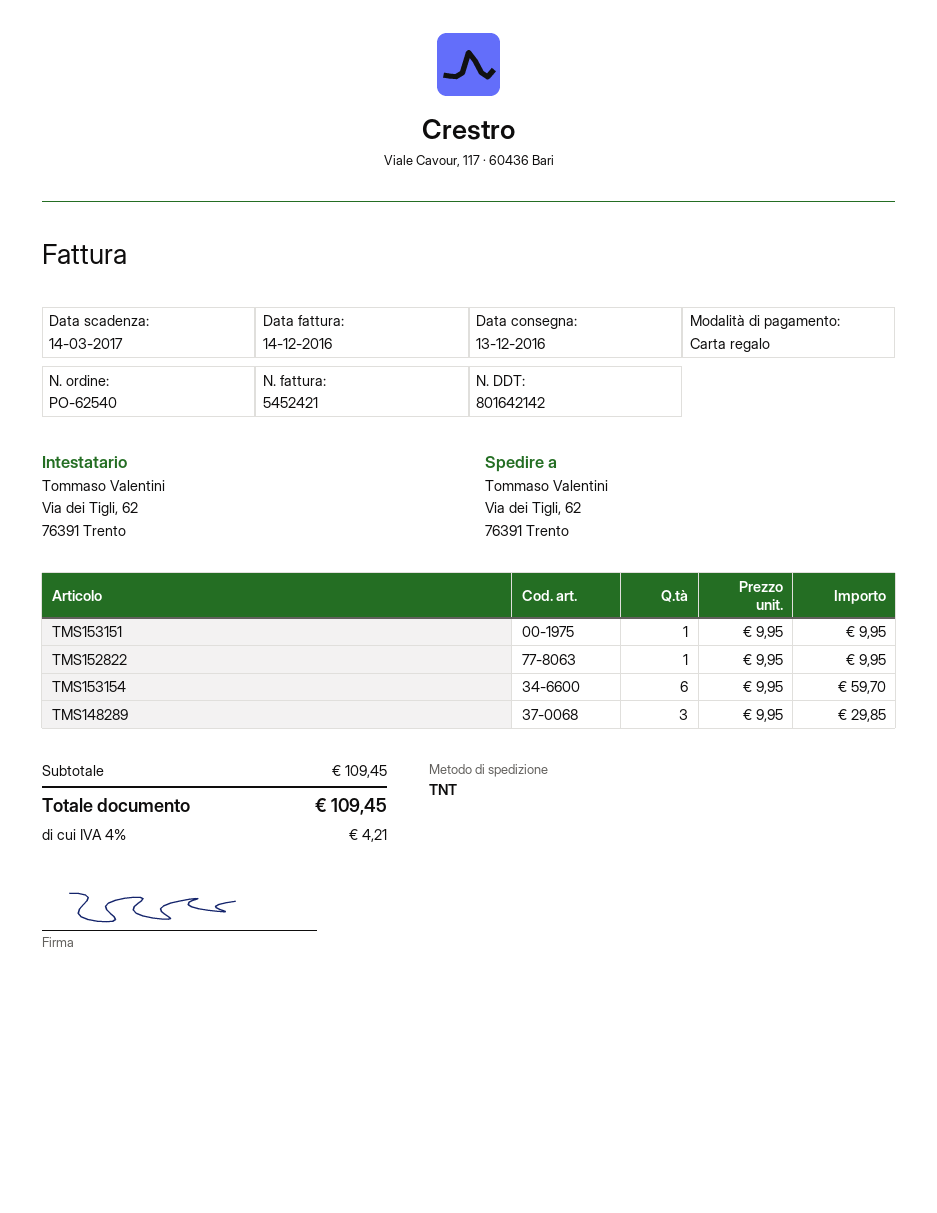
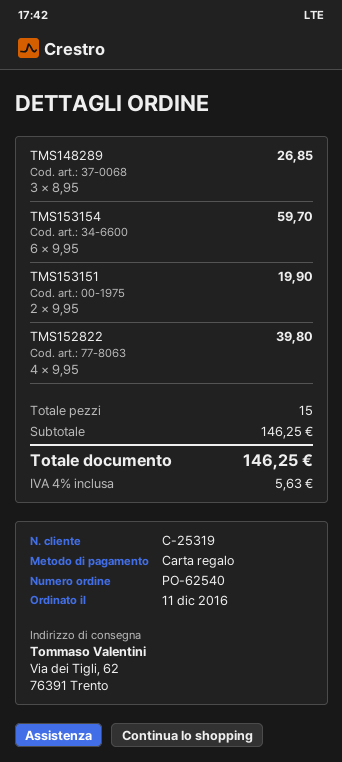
TMS153151: 1 x 9.95 = 9.95 -> 2 x 9.95 = 19.90
TMS152822: 1 x 9.95 = 9.95 -> 4 x 9.95 = 39.80
TMS148289: 3 x 9.95 = 29.85 -> 3 x 8.95 = 26.85
subtotal: 109.45 -> 146.25
tax: 4% = 4.21 -> 4% = 5.63
total: 109.45 -> 146.25

